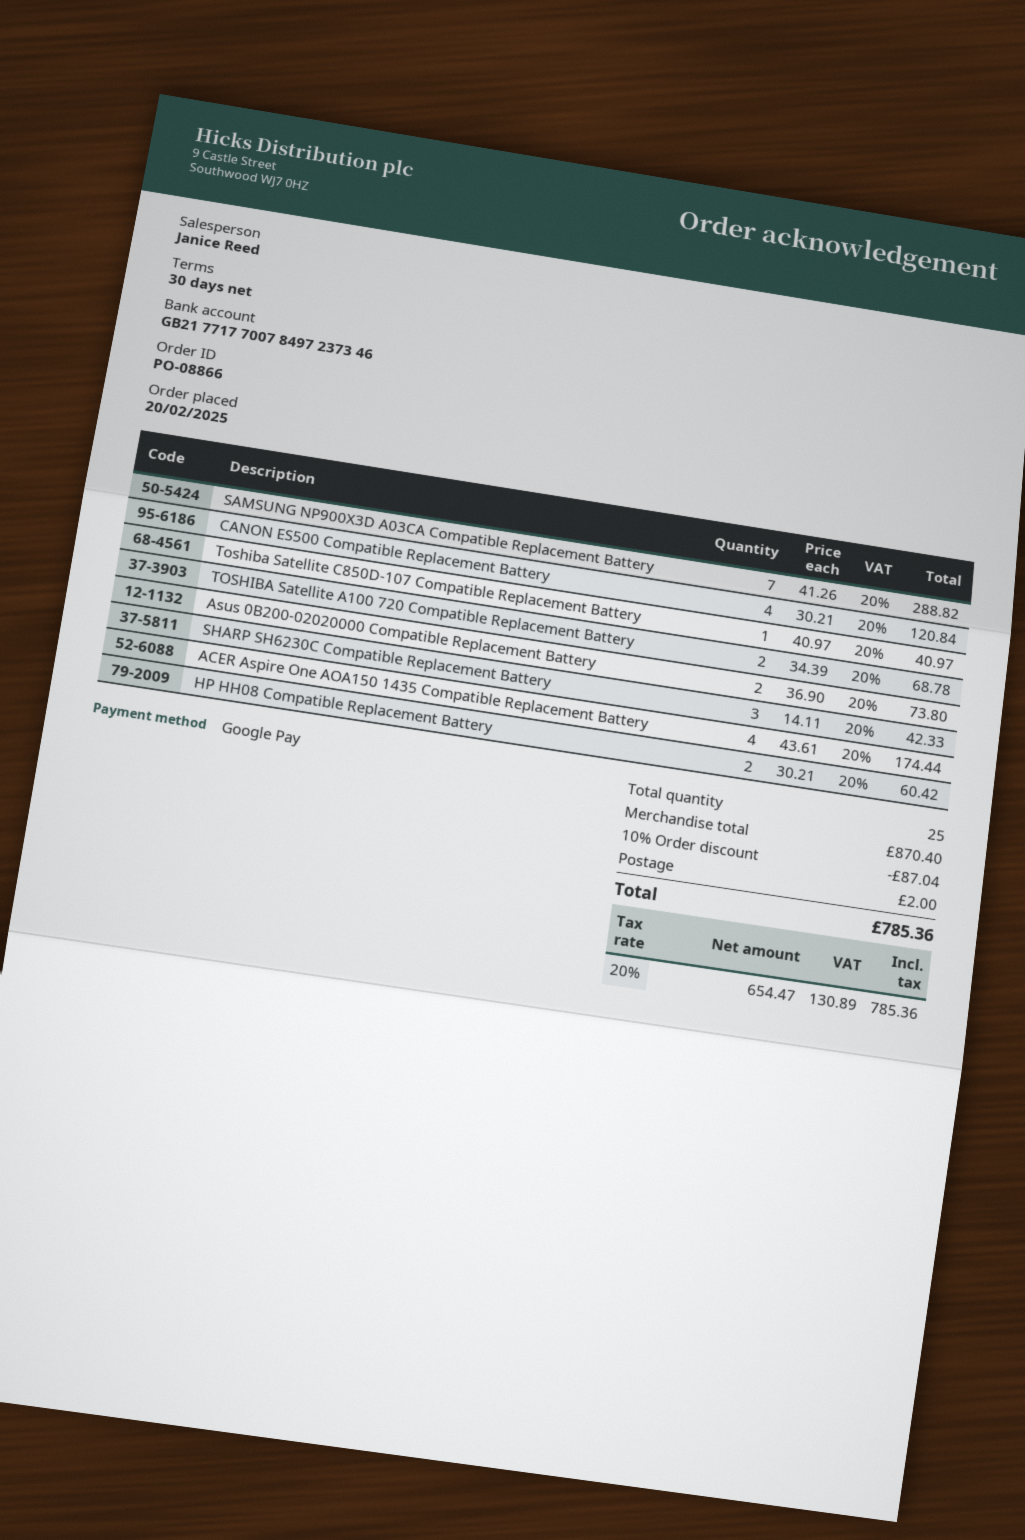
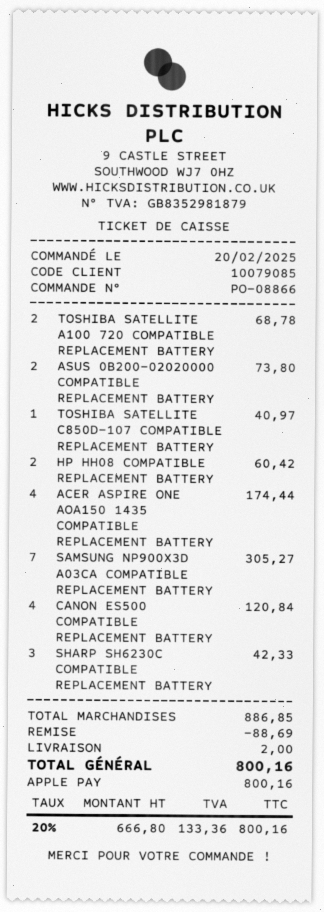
payment method: Google Pay -> Apple Pay
SAMSUNG NP900X3D A03CA Compatible Replacement Battery: 7 for 288.82 -> 7 for 305.27
subtotal: 870.40 -> 886.85
discount: 87.04 -> 88.69
net: 654.47 -> 666.80
tax: 20% = 130.89 -> 20% = 133.36
total: 785.36 -> 800.16

